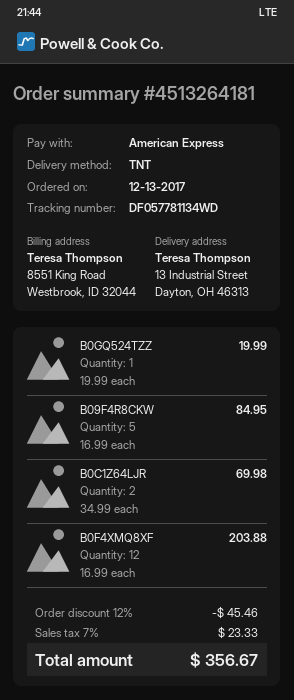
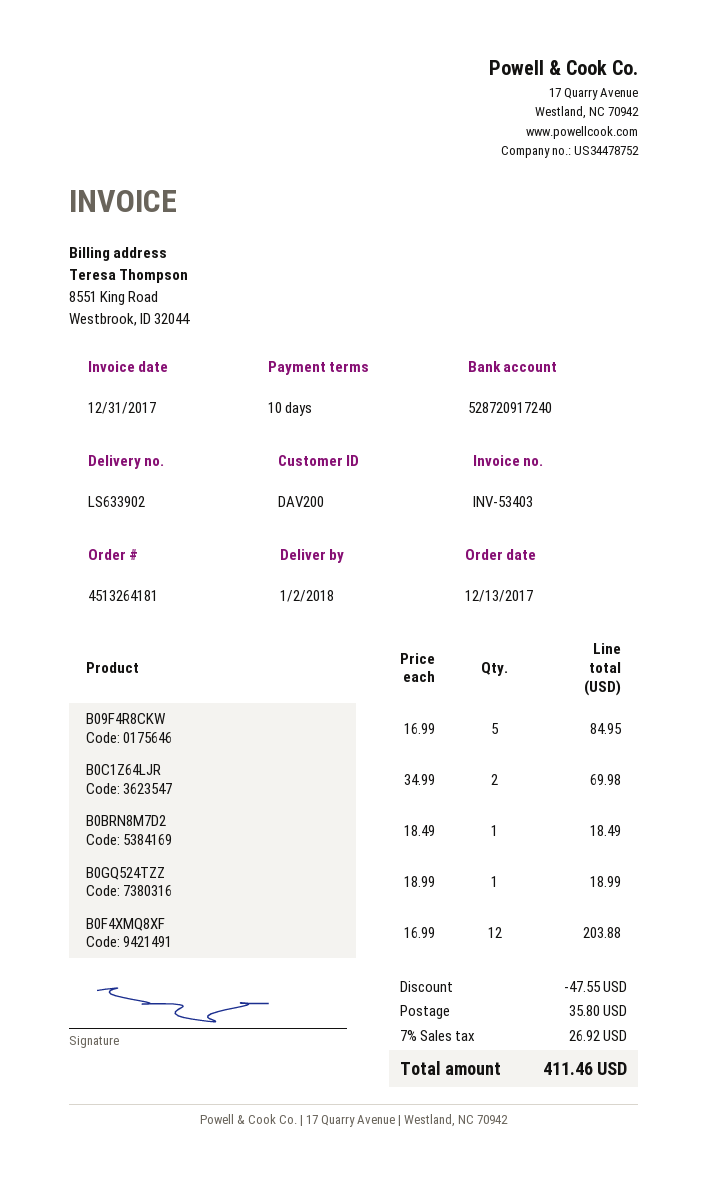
B0GQ524TZZ: 1 x 19.99 = 19.99 -> 1 x 18.99 = 18.99
B0BRN8M7D2: none -> 1 x 18.49 = 18.49
discount: 45.46 -> 47.55
shipping: none -> 35.80
tax: 7% = 23.33 -> 7% = 26.92
total: 356.67 -> 411.46

